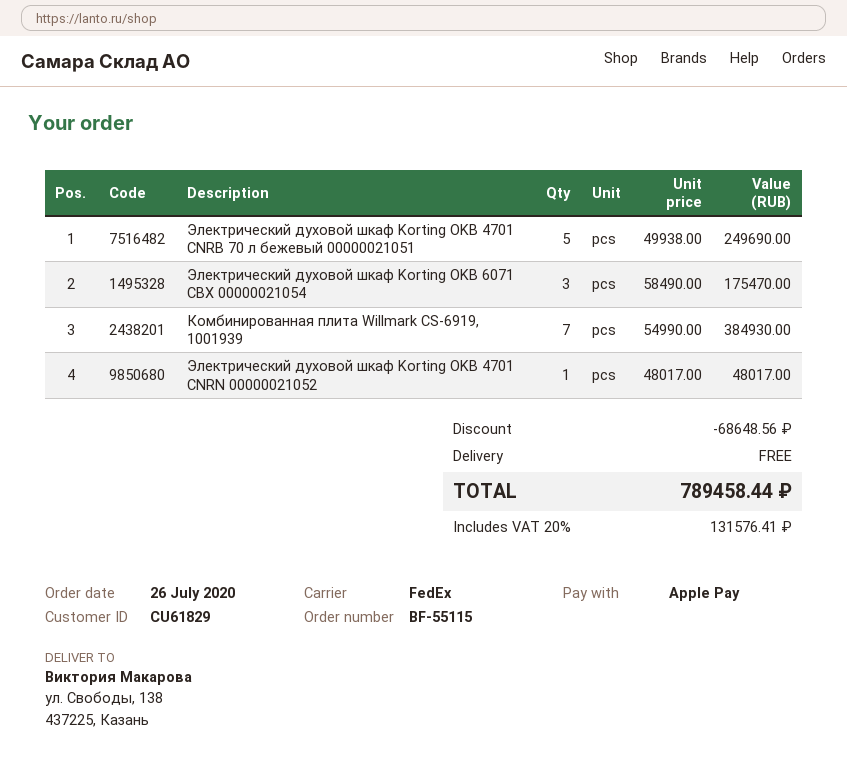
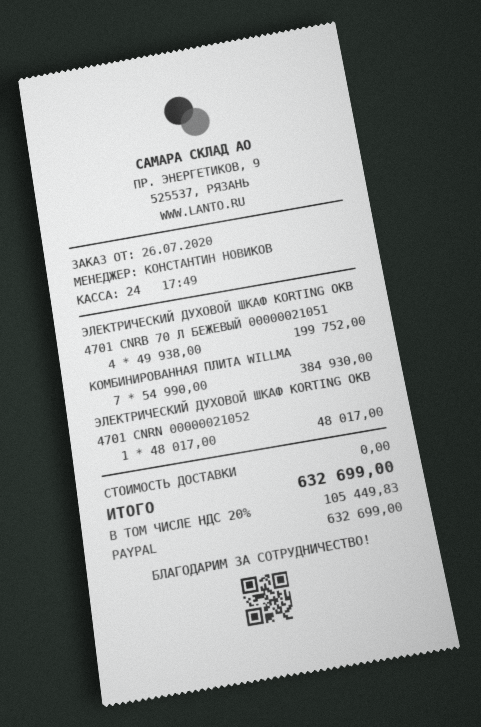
payment method: Apple Pay -> PayPal
Электрический духовой шкаф Korting OKB 4701 CNRB 70 л бежевый 00000021051: 5 x 49938.00 = 249690.00 -> 4 x 49938.00 = 199752.00
Электрический духовой шкаф Korting OKB 6071 CBX 00000021054: 3 x 58490.00 = 175470.00 -> none
discount: 68648.56 -> none
tax: 20% = 131576.41 -> 20% = 105449.83
total: 789458.44 -> 632699.00

